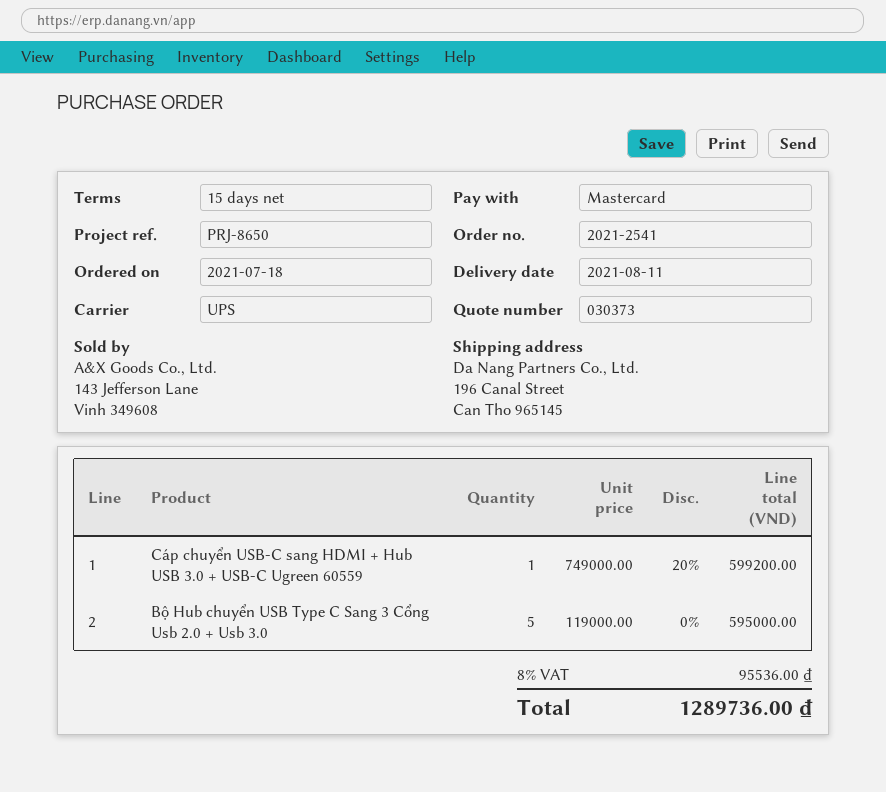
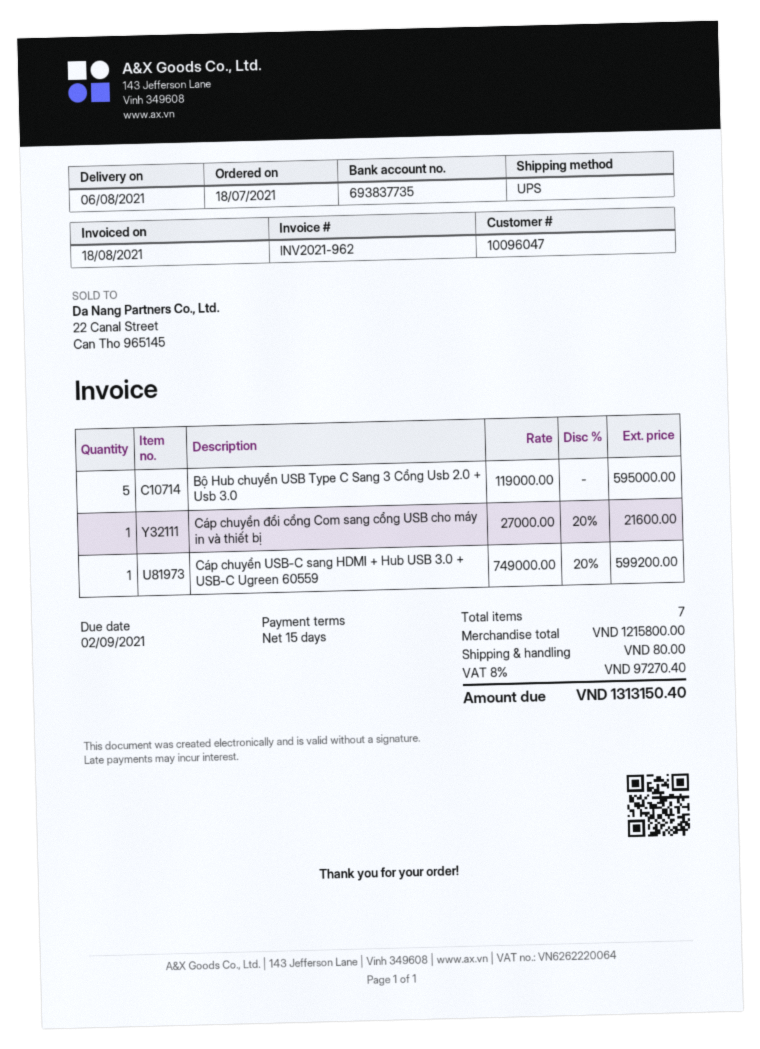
delivery date: 2021-08-11 -> 2021-08-06
Cáp chuyển đổi cổng Com sang cổng USB cho máy in và thiết bị: none -> 1 x 27000.00 - 20% = 21600.00
shipping: none -> 80.00
tax: 8% = 95536.00 -> 8% = 97270.40
total: 1289736.00 -> 1313150.40

